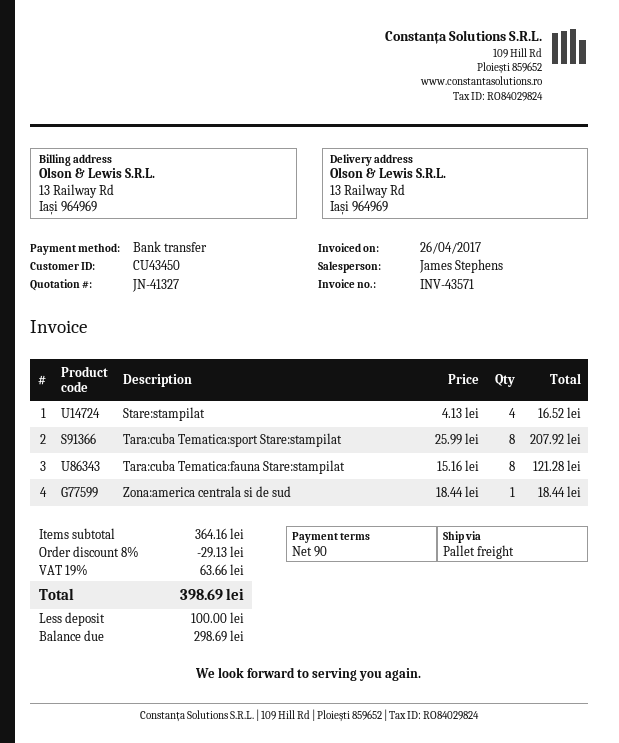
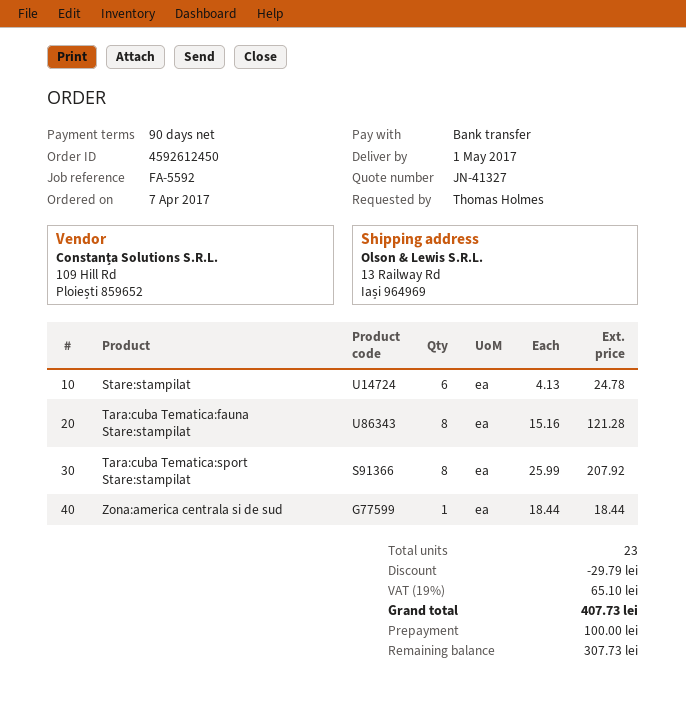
Stare:stampilat: 4 x 4.13 = 16.52 -> 6 x 4.13 = 24.78
discount: 29.13 -> 29.79
tax: 19% = 63.66 -> 19% = 65.10
total: 398.69 -> 407.73
balance: 298.69 -> 307.73

